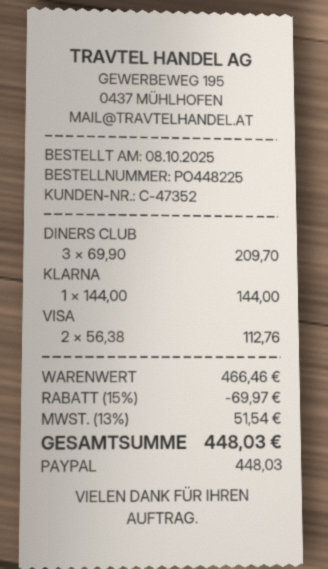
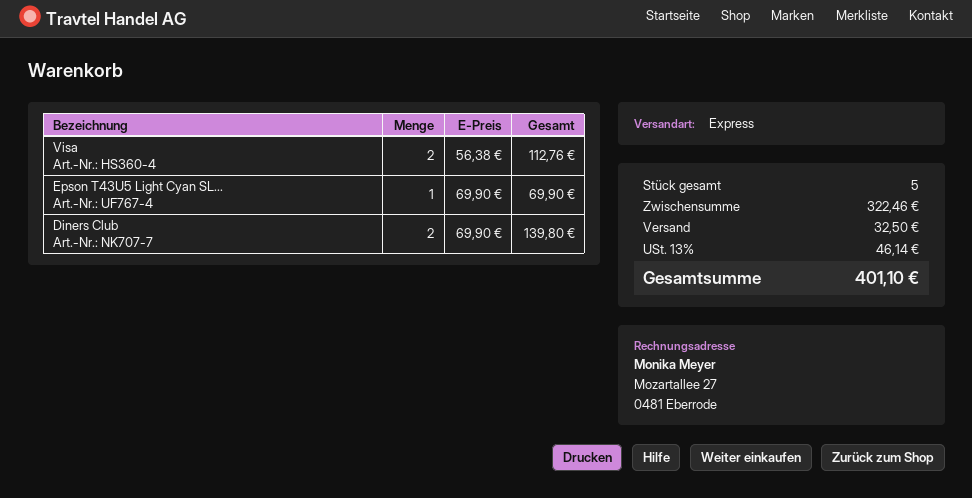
DINERS CLUB: 3 x 69.90 = 209.70 -> 2 x 69.90 = 139.80
KLARNA: 1 x 144.00 = 144.00 -> none
Epson T43U5 Light Cyan SL...: none -> 1 x 69.90 = 69.90
subtotal: 466.46 -> 322.46
discount: 15% = 69.97 -> none
shipping: none -> 32.50
tax: 13% = 51.54 -> 13% = 46.14
total: 448.03 -> 401.10

